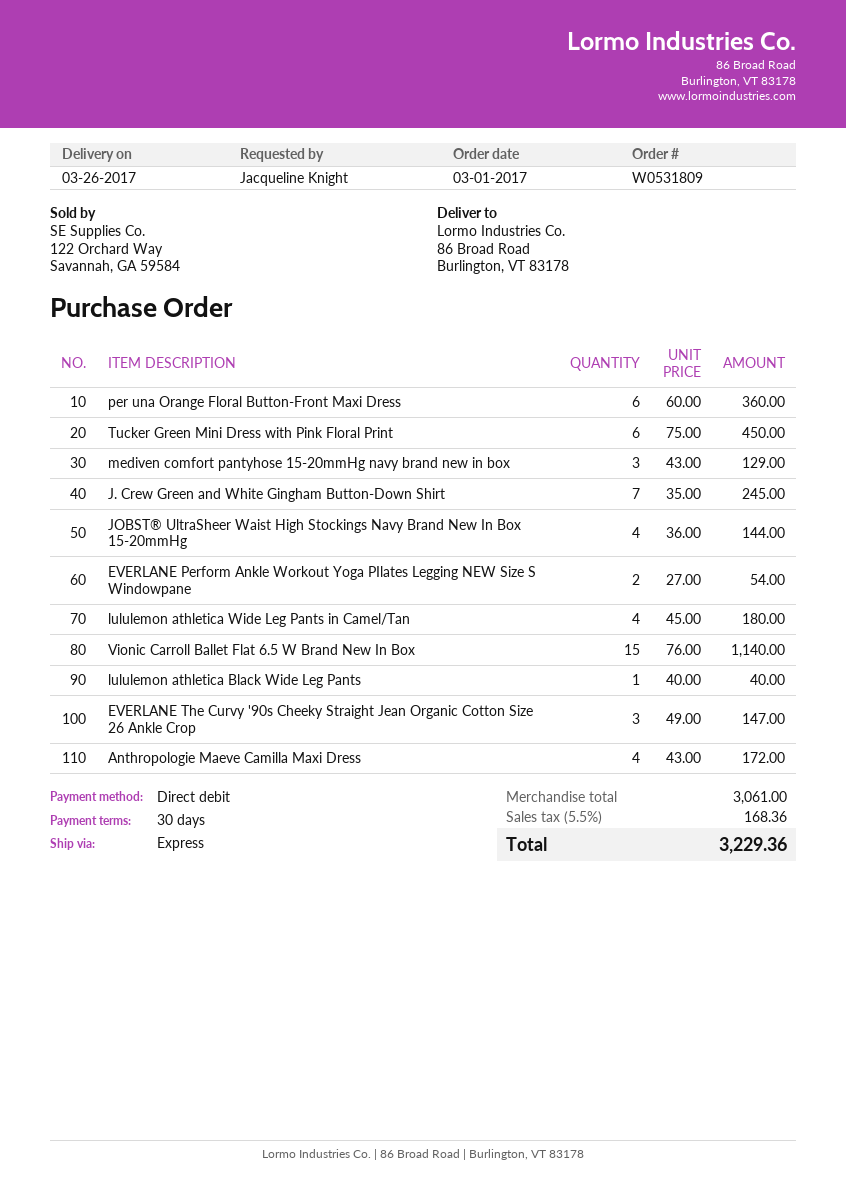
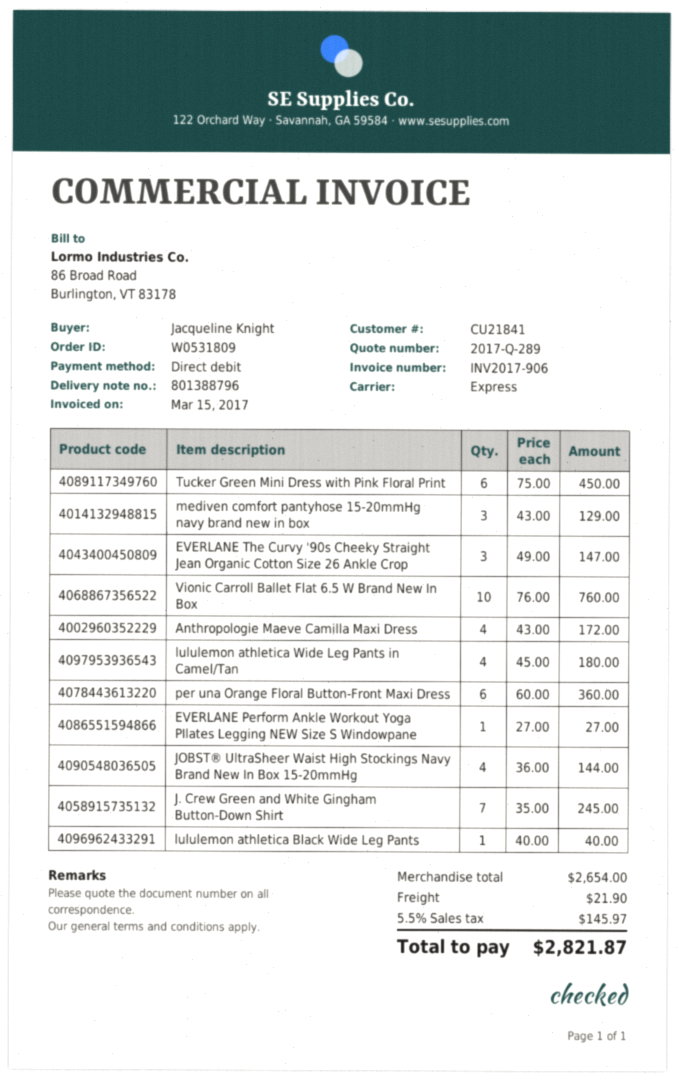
EVERLANE Perform Ankle Workout Yoga PIlates Legging NEW Size S Windowpane: 2 x 27.00 = 54.00 -> 1 x 27.00 = 27.00
Vionic Carroll Ballet Flat 6.5 W Brand New In Box: 15 x 76.00 = 1140.00 -> 10 x 76.00 = 760.00
subtotal: 3061.00 -> 2654.00
shipping: none -> 21.90
tax: 5.5% = 168.36 -> 5.5% = 145.97
total: 3229.36 -> 2821.87

